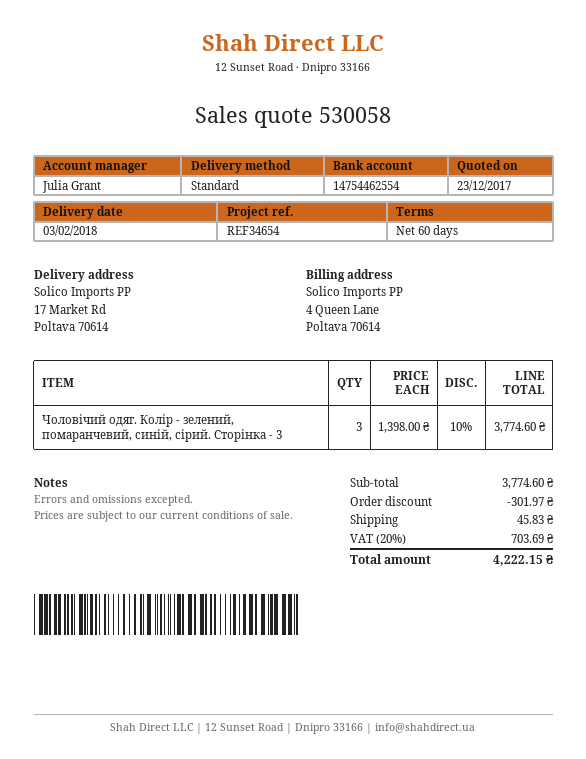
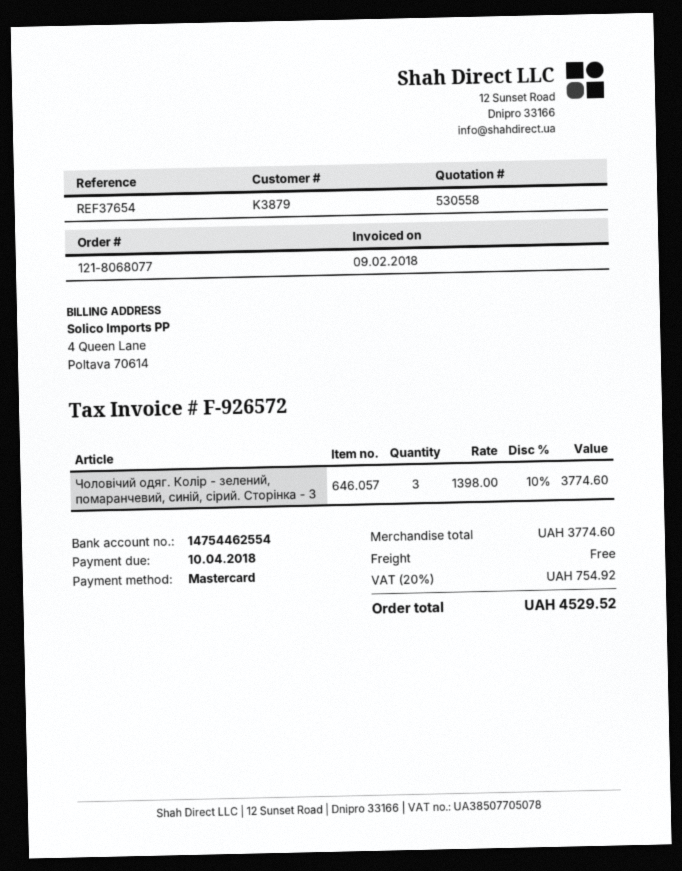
quote number: 530058 -> 530558
reference: REF34654 -> REF37654
discount: 301.97 -> none
shipping: 45.83 -> 0.00
tax: 20% = 703.69 -> 20% = 754.92
total: 4222.15 -> 4529.52

